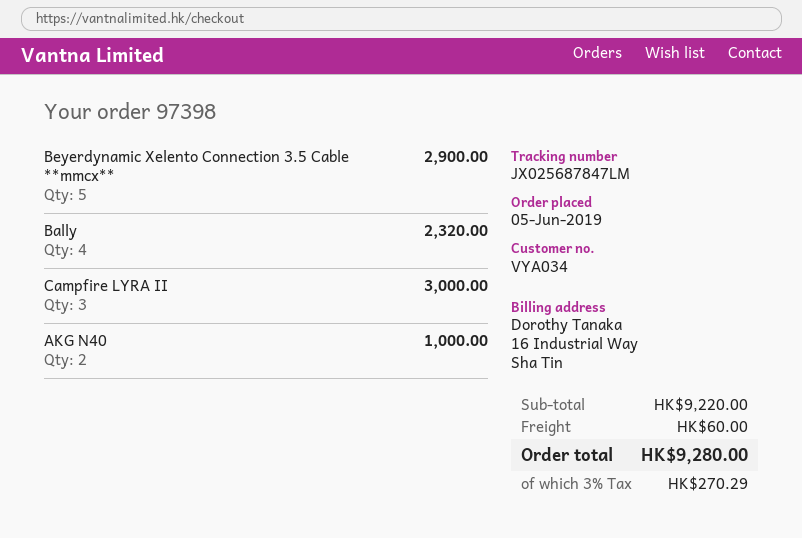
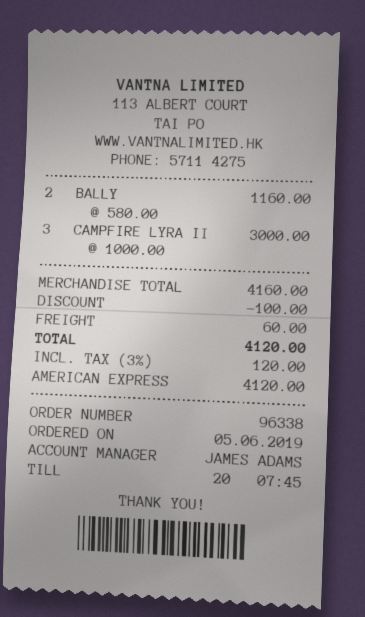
order number: 97398 -> 96338
Beyerdynamic Xelento Connection 3.5 Cable **mmcx**: 5 for 2900.00 -> none
Bally: 4 for 2320.00 -> 2 for 1160.00
AKG N40: 2 for 1000.00 -> none
subtotal: 9220.00 -> 4160.00
discount: none -> 100.00
tax: 3% = 270.29 -> 3% = 120.00
total: 9280.00 -> 4120.00

